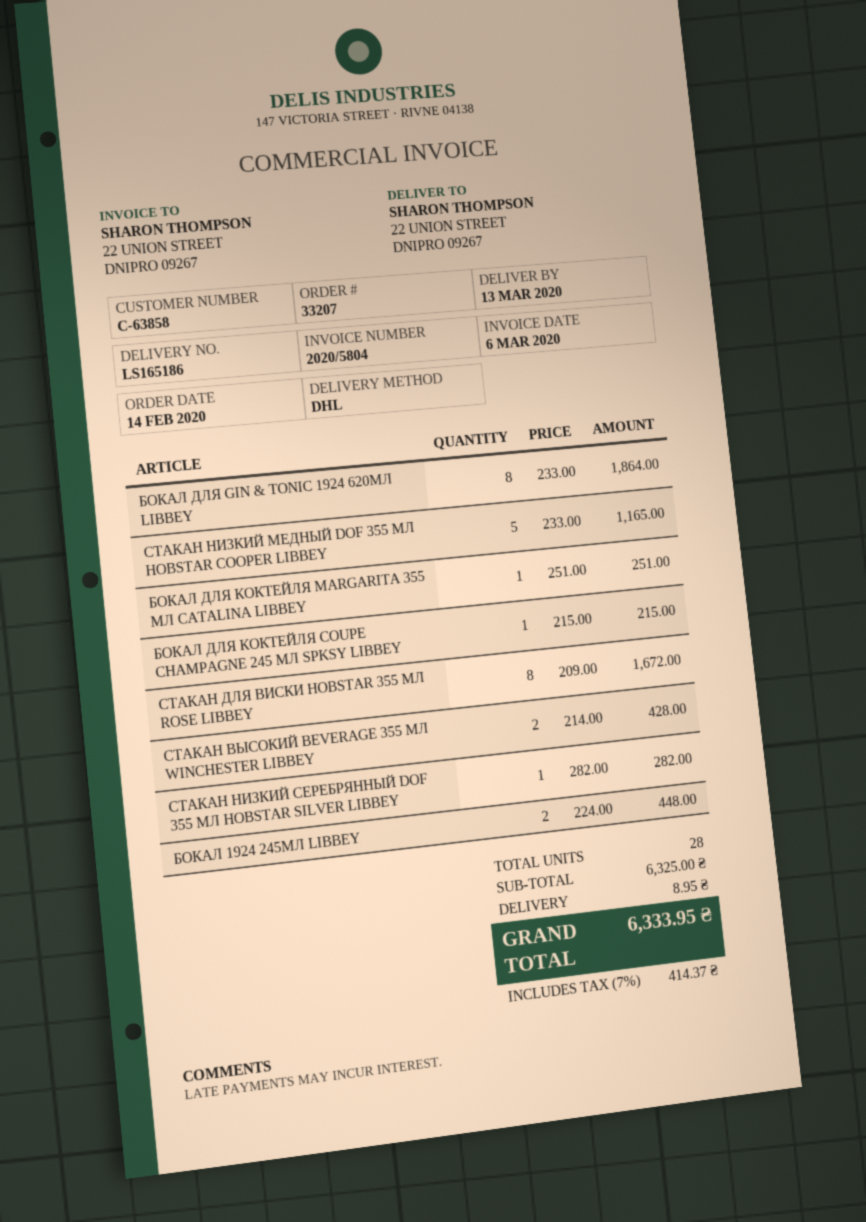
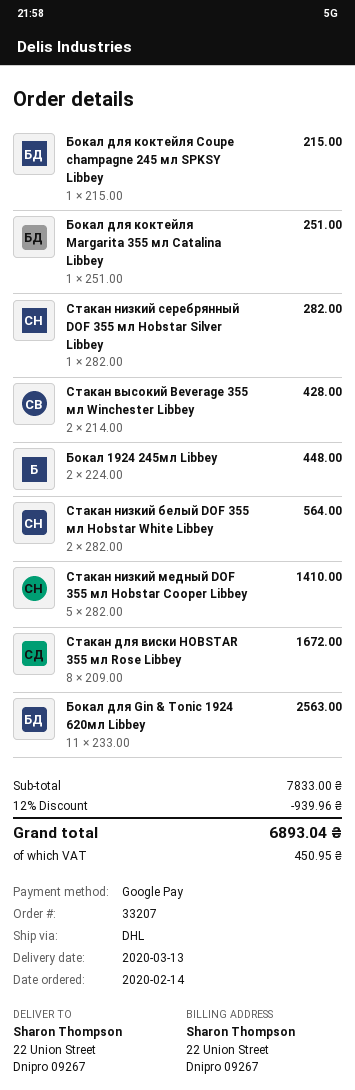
БОКАЛ ДЛЯ GIN & TONIC 1924 620МЛ LIBBEY: 8 x 233.00 = 1864.00 -> 11 x 233.00 = 2563.00
СТАКАН НИЗКИЙ МЕДНЫЙ DOF 355 МЛ HOBSTAR COOPER LIBBEY: 5 x 233.00 = 1165.00 -> 5 x 282.00 = 1410.00
Стакан низкий белый DOF 355 мл Hobstar White Libbey: none -> 2 x 282.00 = 564.00
subtotal: 6325.00 -> 7833.00
discount: none -> 12% = 939.96
shipping: 8.95 -> none
tax: 414.37 -> 450.95
total: 6333.95 -> 6893.04

